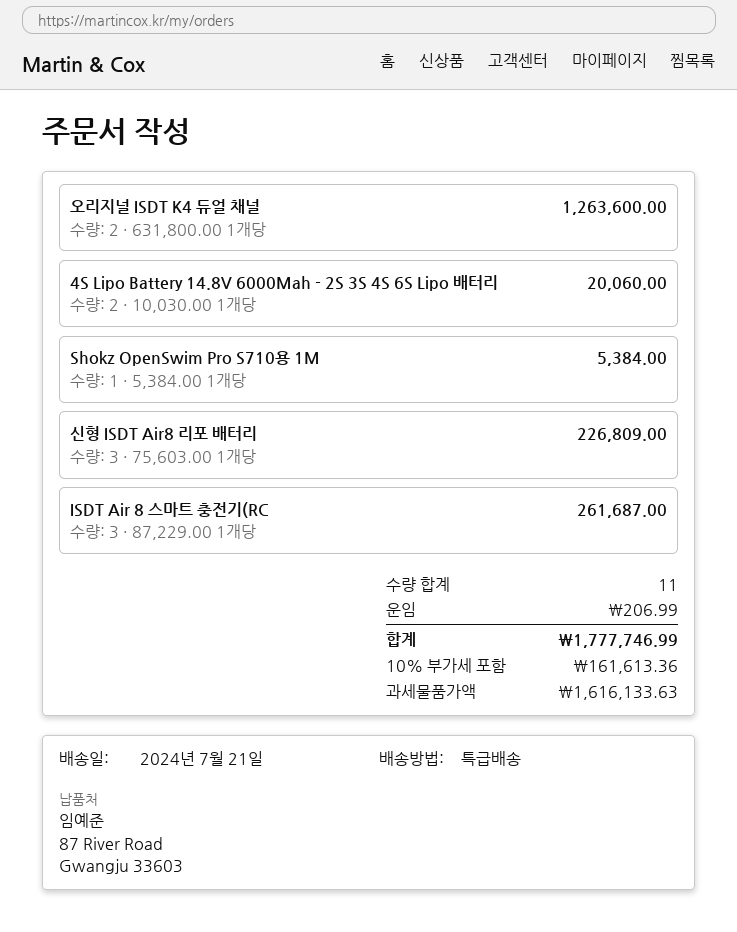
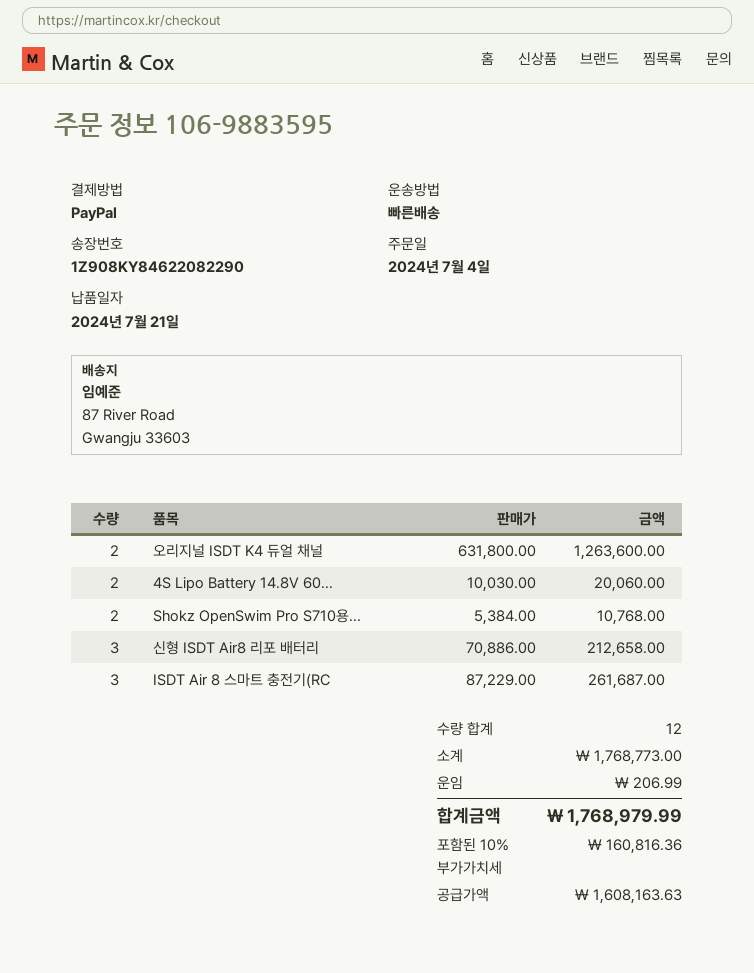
Shokz OpenSwim Pro S710용 1M: 1 x 5384.00 = 5384.00 -> 2 x 5384.00 = 10768.00
신형 ISDT Air8 리포 배터리: 3 x 75603.00 = 226809.00 -> 3 x 70886.00 = 212658.00
total quantity: 11 -> 12
net: 1616133.63 -> 1608163.63
tax: 10% = 161613.36 -> 10% = 160816.36
total: 1777746.99 -> 1768979.99

